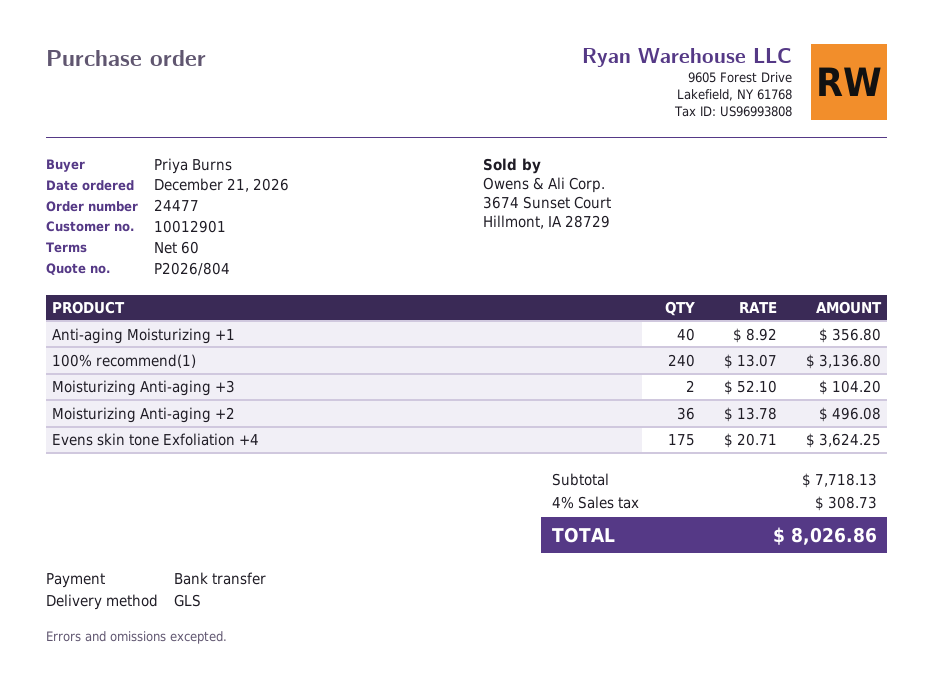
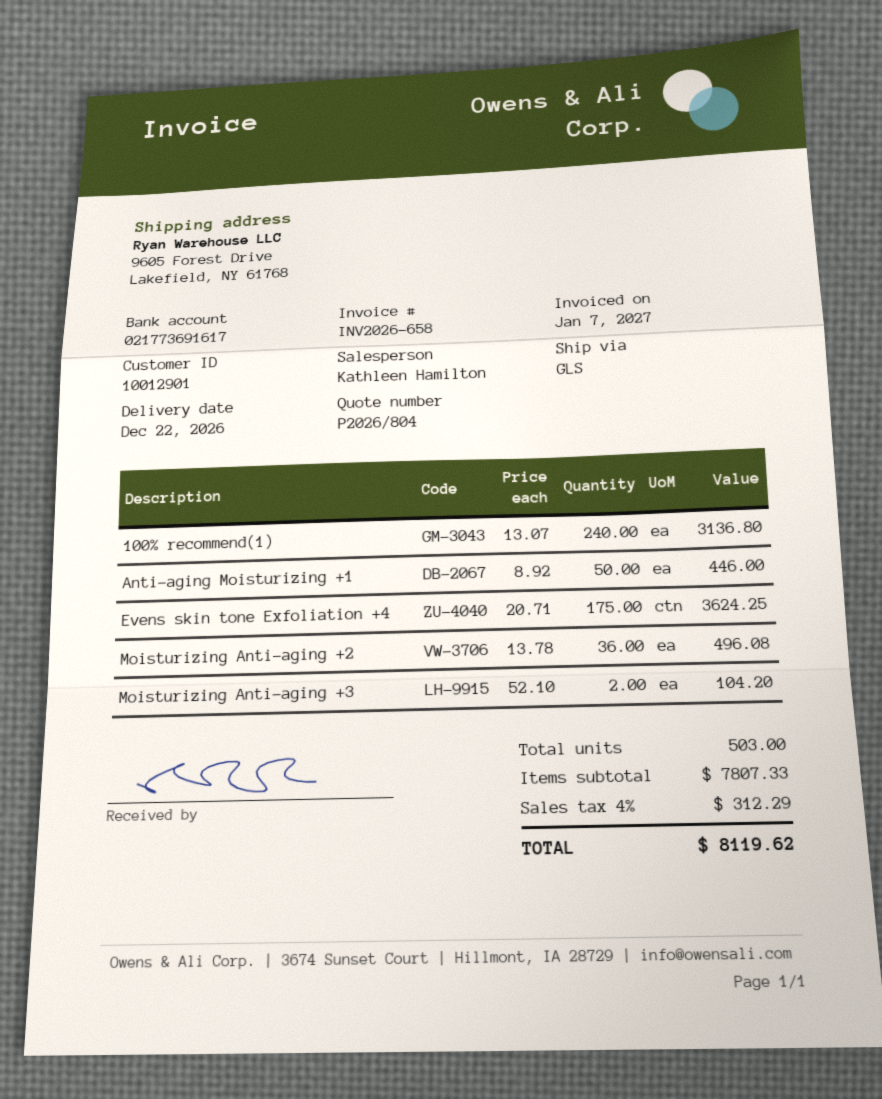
Anti-aging Moisturizing +1: 40 x 8.92 = 356.80 -> 50 x 8.92 = 446.00
subtotal: 7718.13 -> 7807.33
tax: 4% = 308.73 -> 4% = 312.29
total: 8026.86 -> 8119.62

